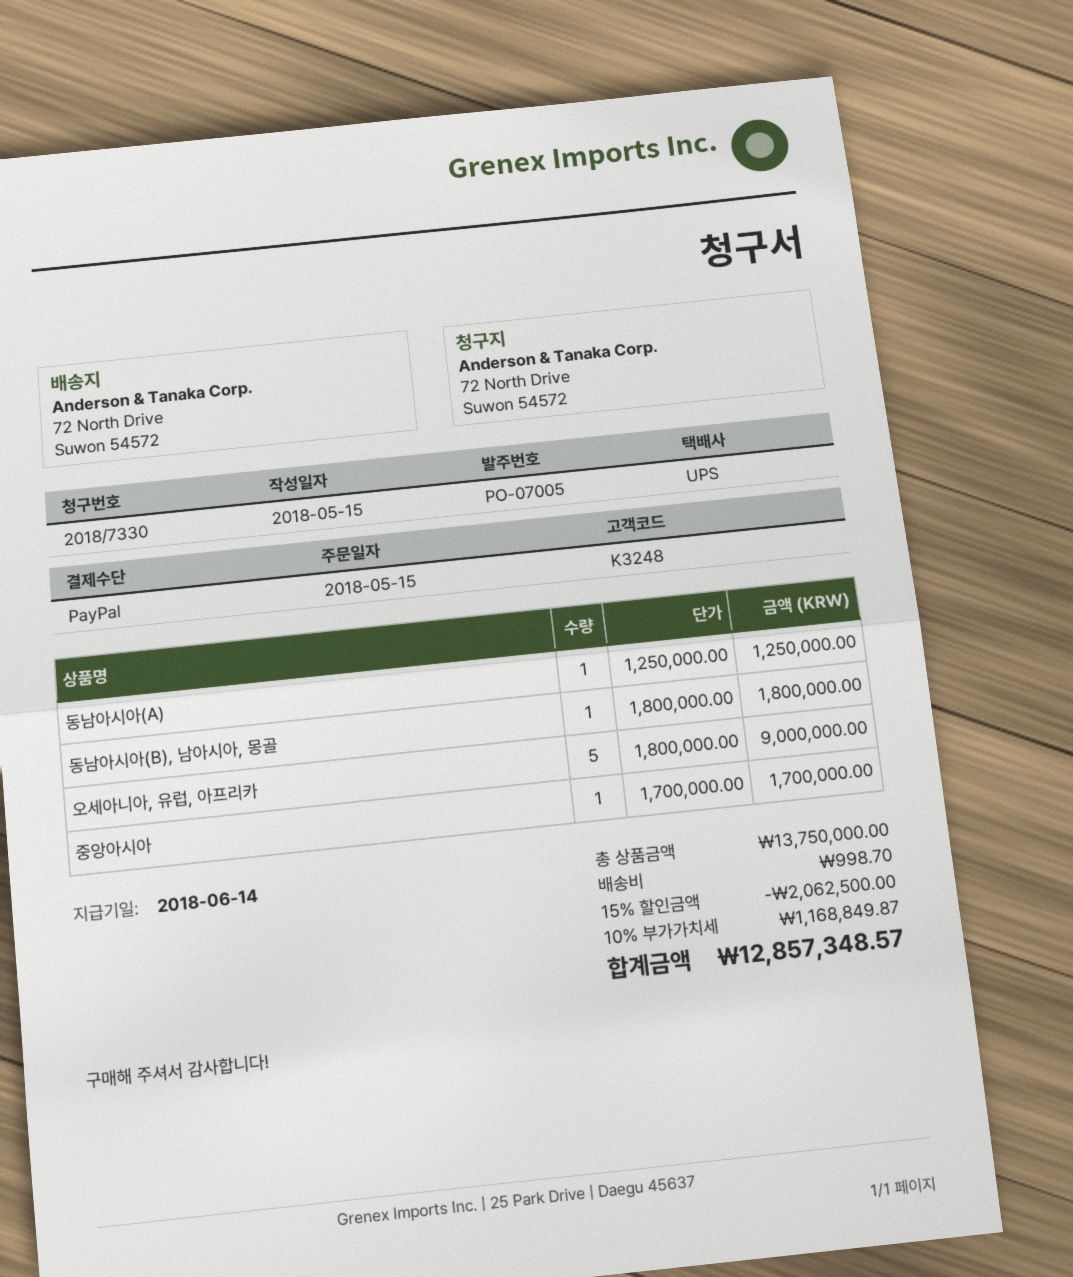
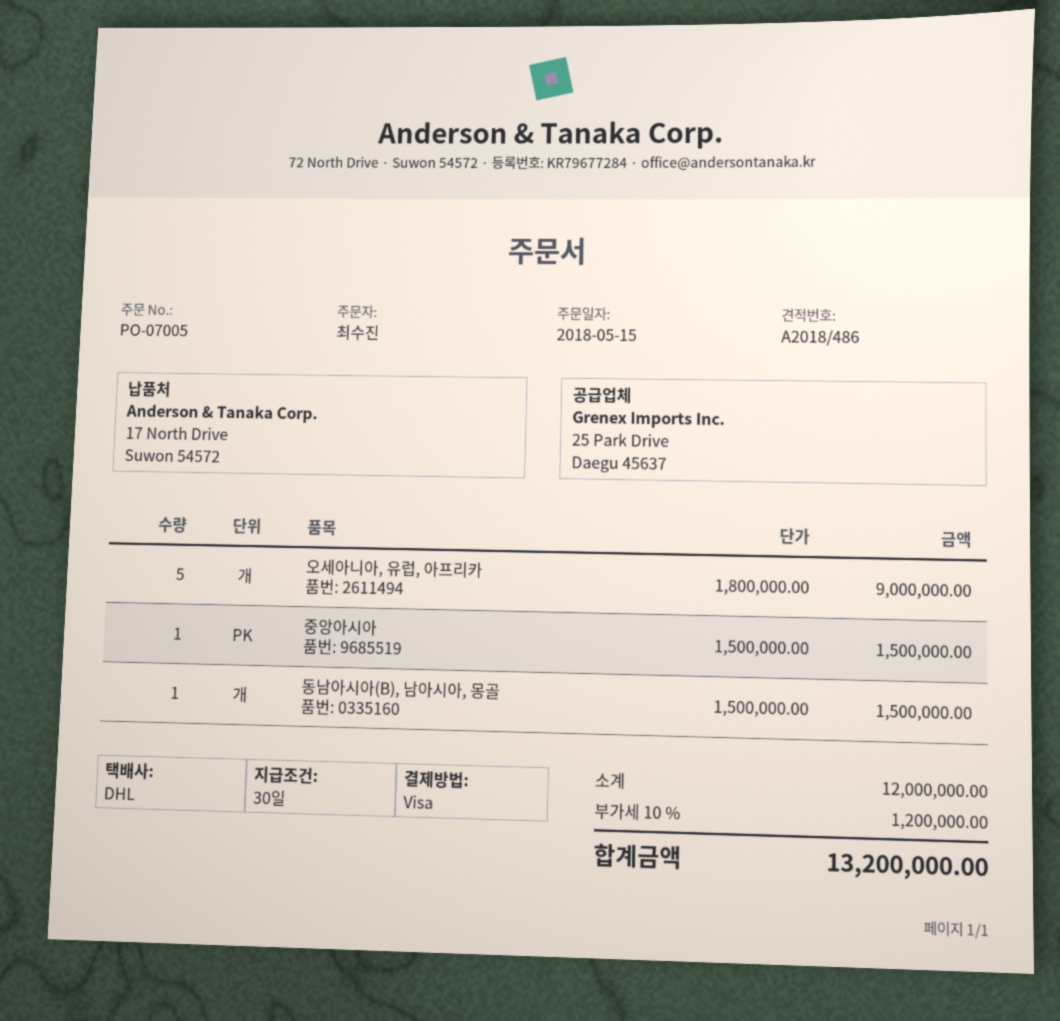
payment method: PayPal -> Visa
shipping method: UPS -> DHL
ship to: 72 North Drive, Suwon 54572 -> 17 North Drive, Suwon 54572
동남아시아(A): 1 x 1250000.00 = 1250000.00 -> none
동남아시아(B), 남아시아, 몽골: 1 x 1800000.00 = 1800000.00 -> 1 x 1500000.00 = 1500000.00
중앙아시아: 1 x 1700000.00 = 1700000.00 -> 1 x 1500000.00 = 1500000.00
subtotal: 13750000.00 -> 12000000.00
discount: 15% = 2062500.00 -> none
shipping: 998.70 -> none
tax: 10% = 1168849.87 -> 10% = 1200000.00
total: 12857348.57 -> 13200000.00

